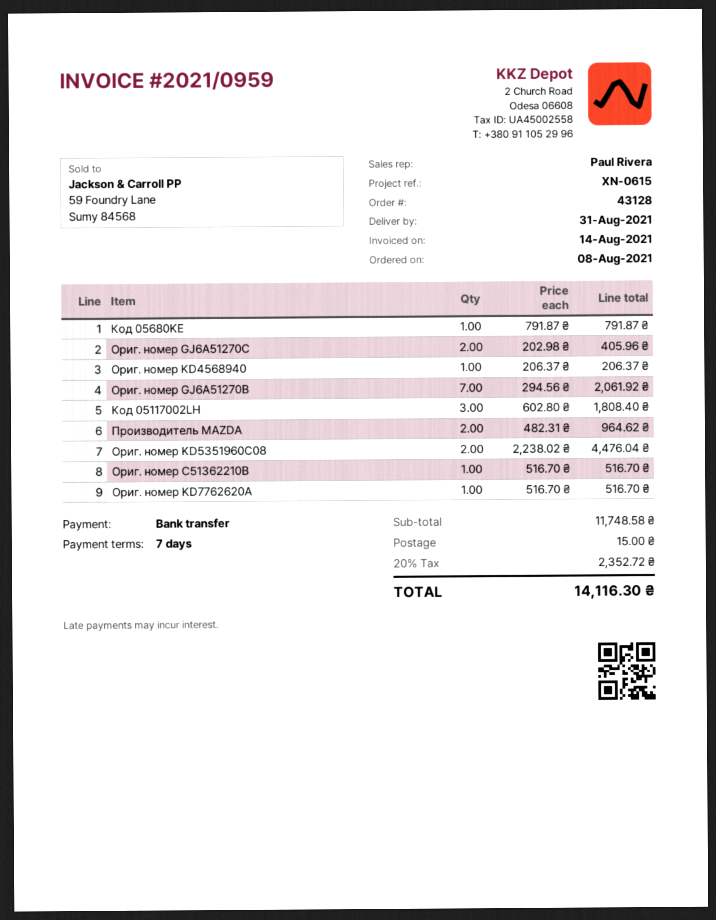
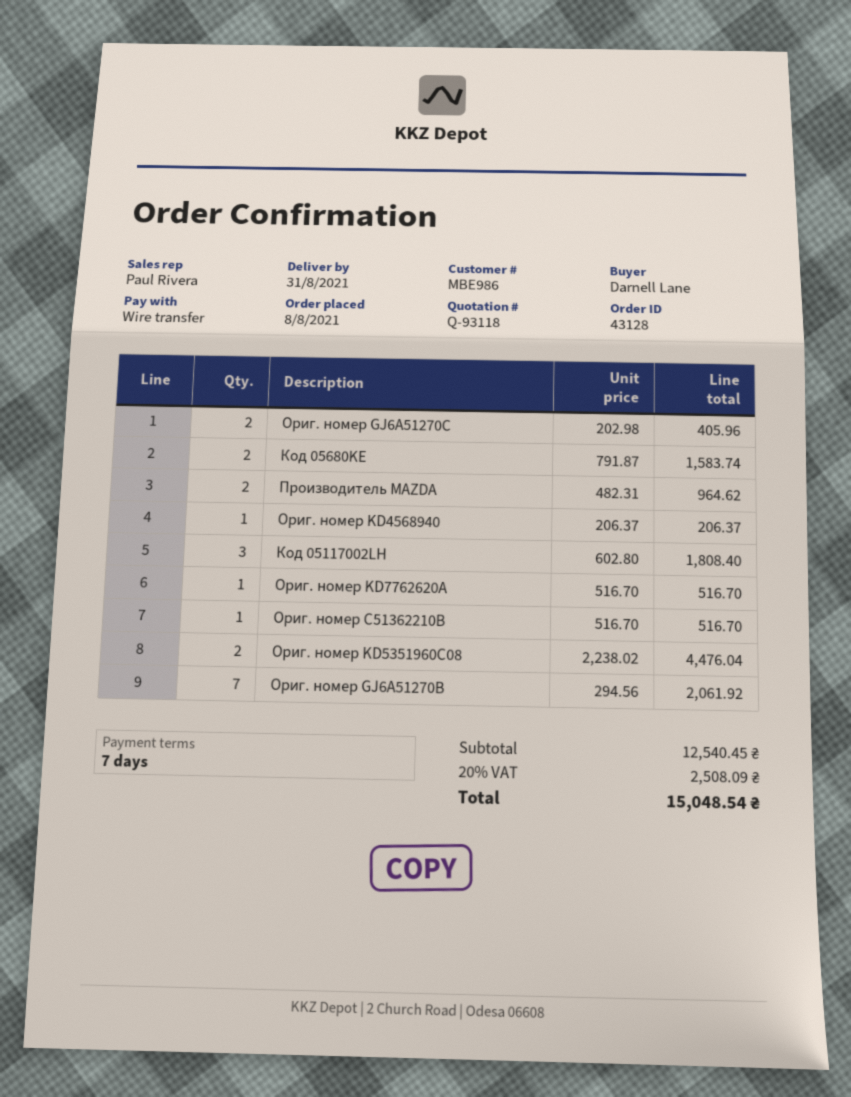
Код 05680KE: 1 x 791.87 = 791.87 -> 2 x 791.87 = 1583.74
subtotal: 11748.58 -> 12540.45
shipping: 15.00 -> none
tax: 20% = 2352.72 -> 20% = 2508.09
total: 14116.30 -> 15048.54

